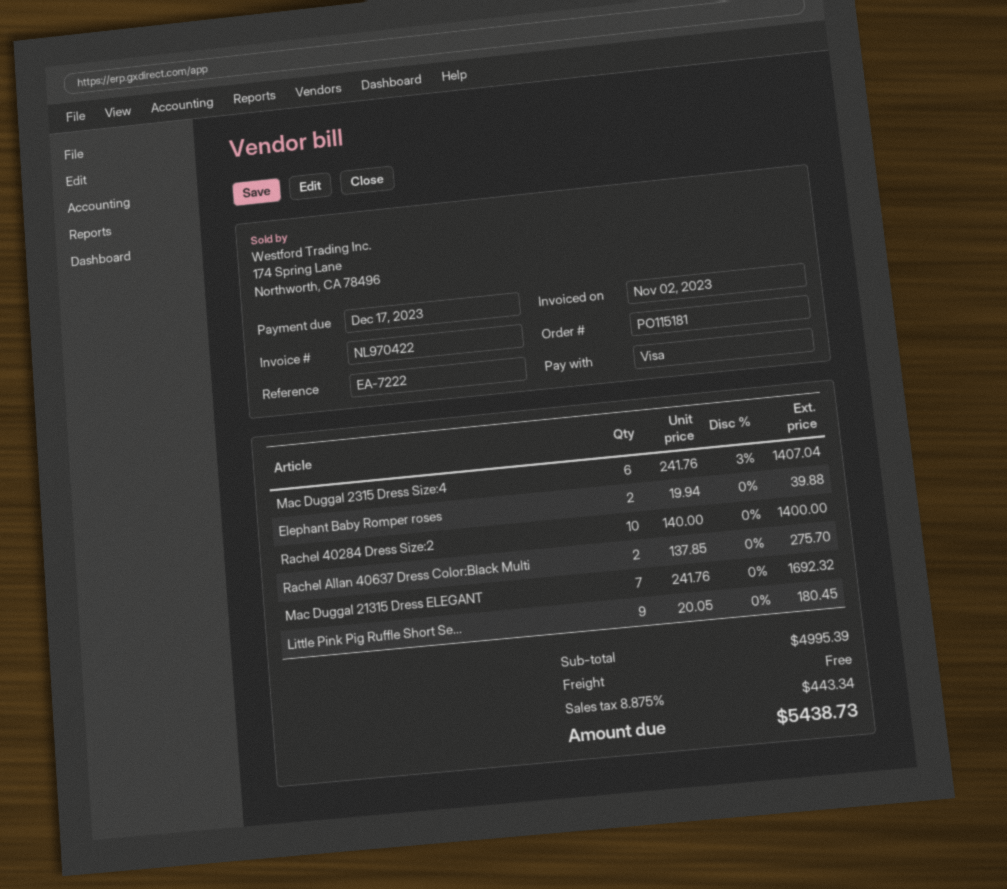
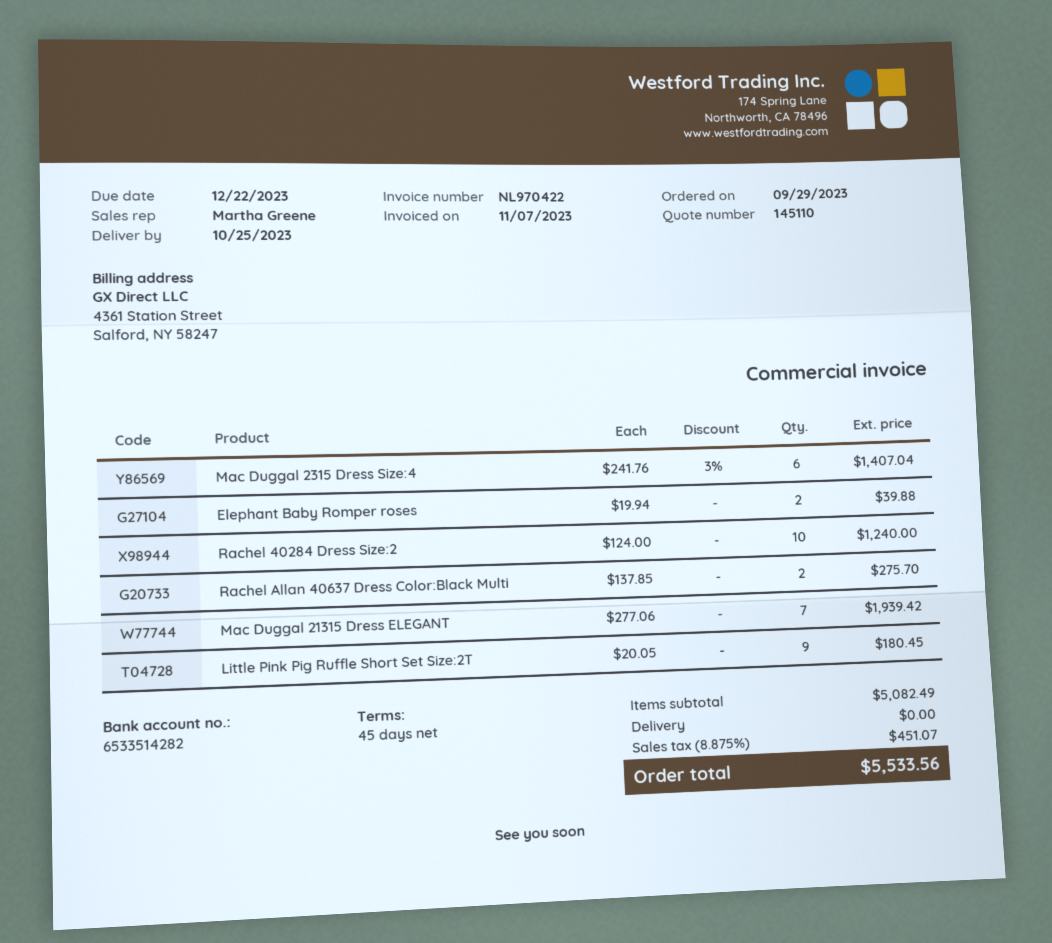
invoice date: 2023-11-02 -> 2023-11-07
due date: 2023-12-17 -> 2023-12-22
Rachel 40284 Dress Size:2: 10 x 140.00 = 1400.00 -> 10 x 124.00 = 1240.00
Mac Duggal 21315 Dress ELEGANT: 7 x 241.76 = 1692.32 -> 7 x 277.06 = 1939.42
subtotal: 4995.39 -> 5082.49
tax: 8.875% = 443.34 -> 8.875% = 451.07
total: 5438.73 -> 5533.56

